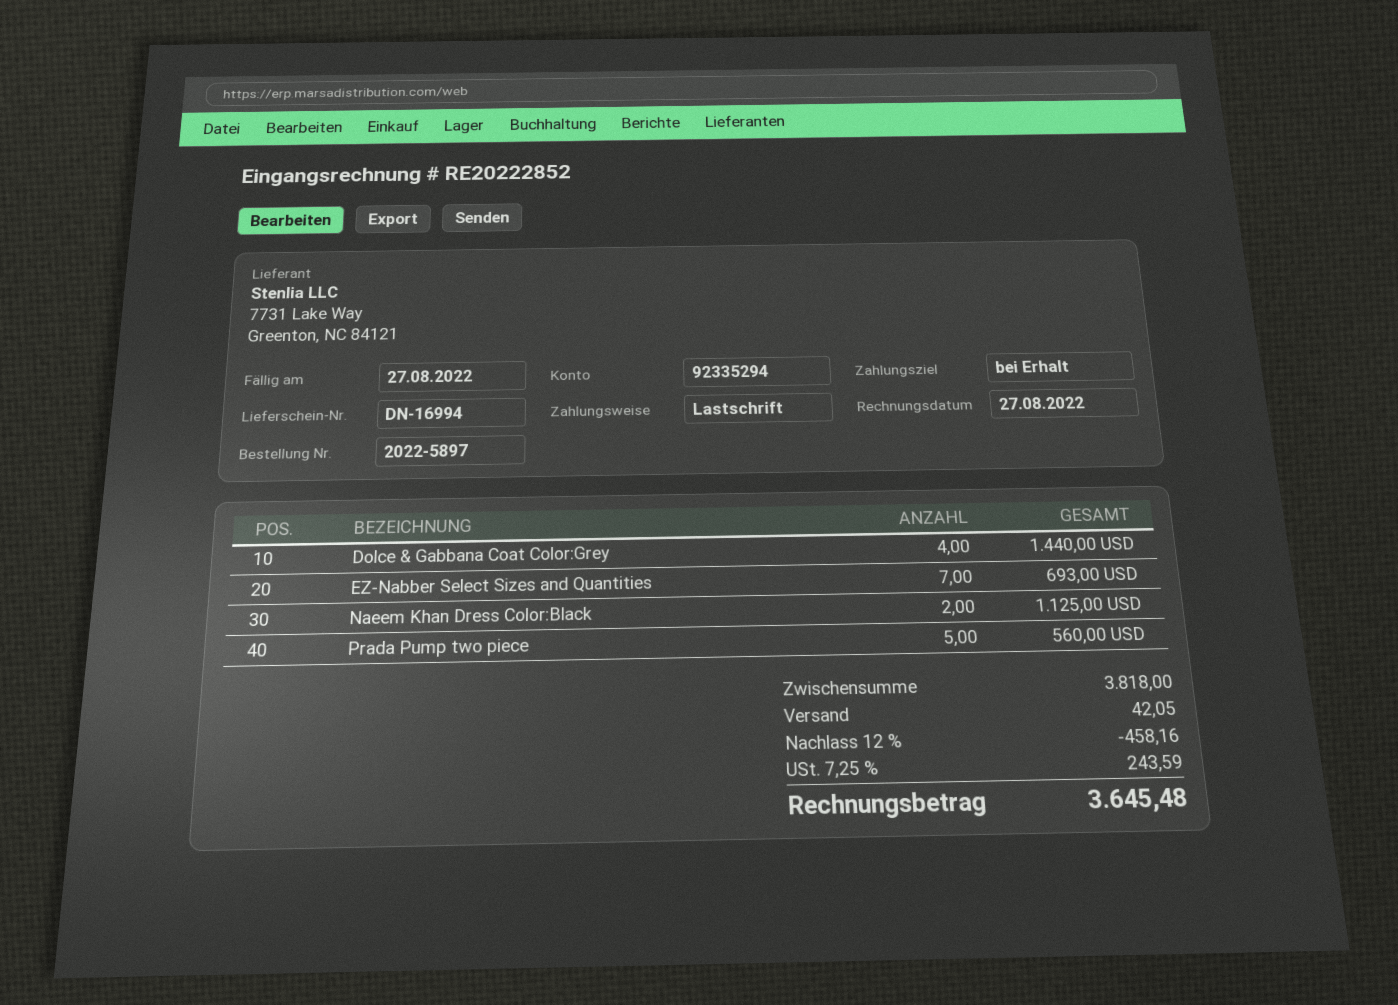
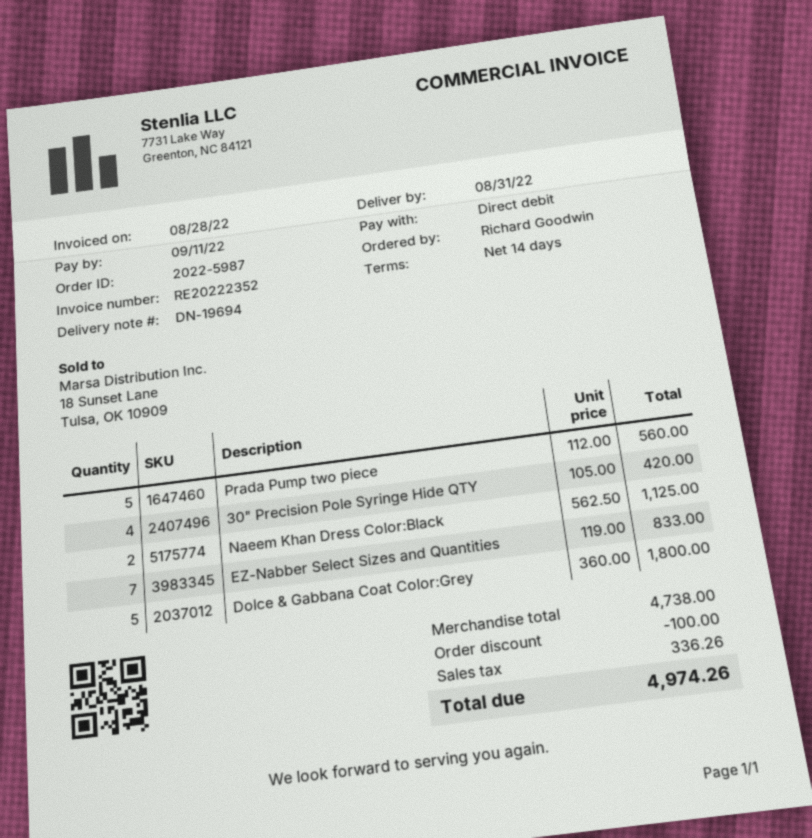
order number: 2022-5897 -> 2022-5987
delivery note number: DN-16994 -> DN-19694
invoice number: RE20222852 -> RE20222352
invoice date: 2022-08-27 -> 2022-08-28
payment terms: on receipt -> 14 days
due date: 2022-08-27 -> 2022-09-11
Dolce & Gabbana Coat Color:Grey: 4 for 1440.00 -> 5 for 1800.00
EZ-Nabber Select Sizes and Quantities: 7 for 693.00 -> 7 for 833.00
30" Precision Pole Syringe Hide QTY: none -> 4 for 420.00
subtotal: 3818.00 -> 4738.00
discount: 458.16 -> 100.00
shipping: 42.05 -> none
tax: 243.59 -> 336.26
total: 3645.48 -> 4974.26

